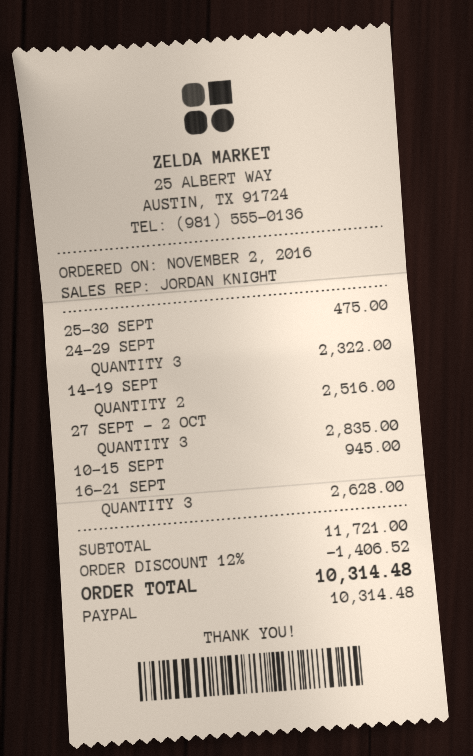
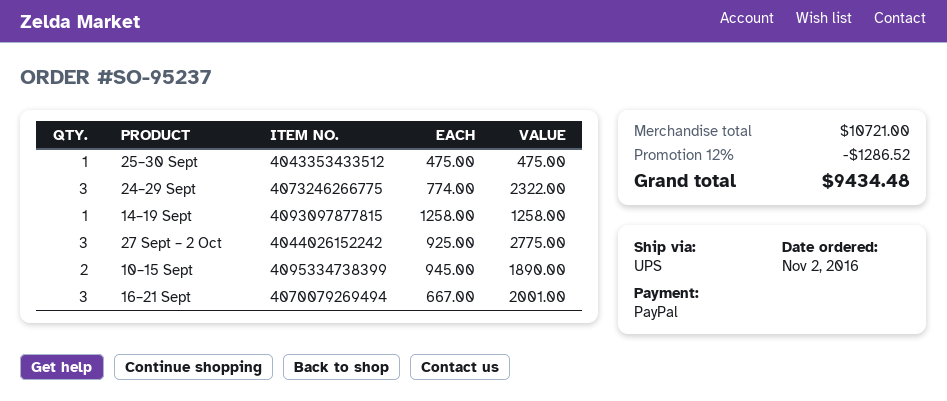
14–19 SEPT: 2 for 2516.00 -> 1 for 1258.00
27 SEPT – 2 OCT: 3 for 2835.00 -> 3 for 2775.00
10–15 SEPT: 1 for 945.00 -> 2 for 1890.00
16–21 SEPT: 3 for 2628.00 -> 3 for 2001.00
subtotal: 11721.00 -> 10721.00
discount: 12% = 1406.52 -> 12% = 1286.52
total: 10314.48 -> 9434.48

